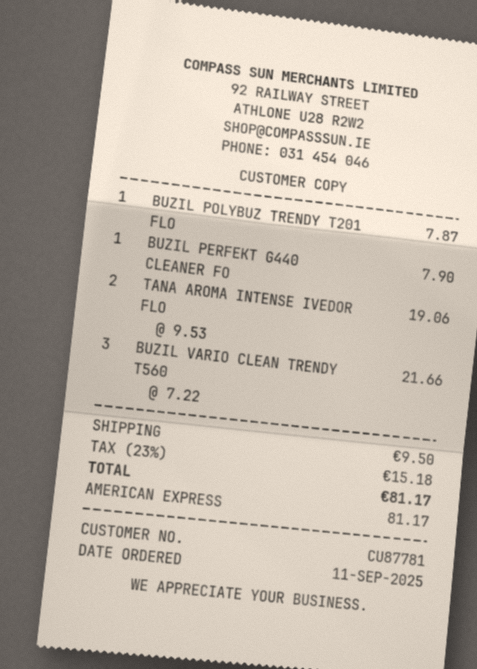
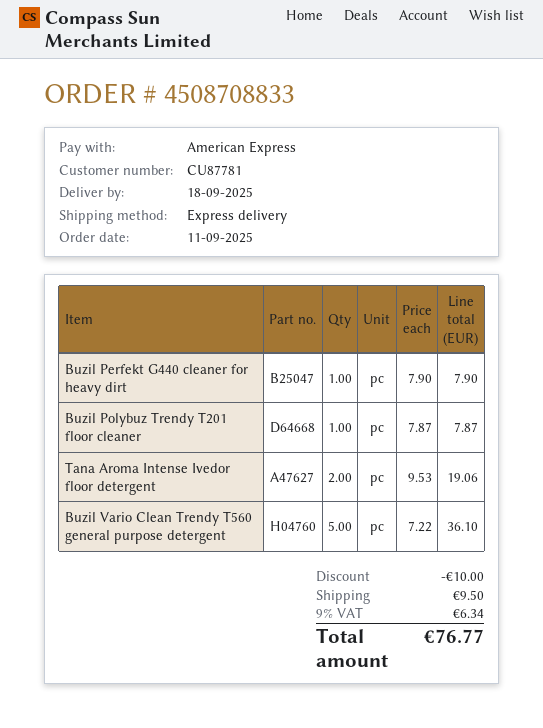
BUZIL VARIO CLEAN TRENDY T560: 3 x 7.22 = 21.66 -> 5 x 7.22 = 36.10
discount: none -> 10.00
tax: 23% = 15.18 -> 9% = 6.34
total: 81.17 -> 76.77

